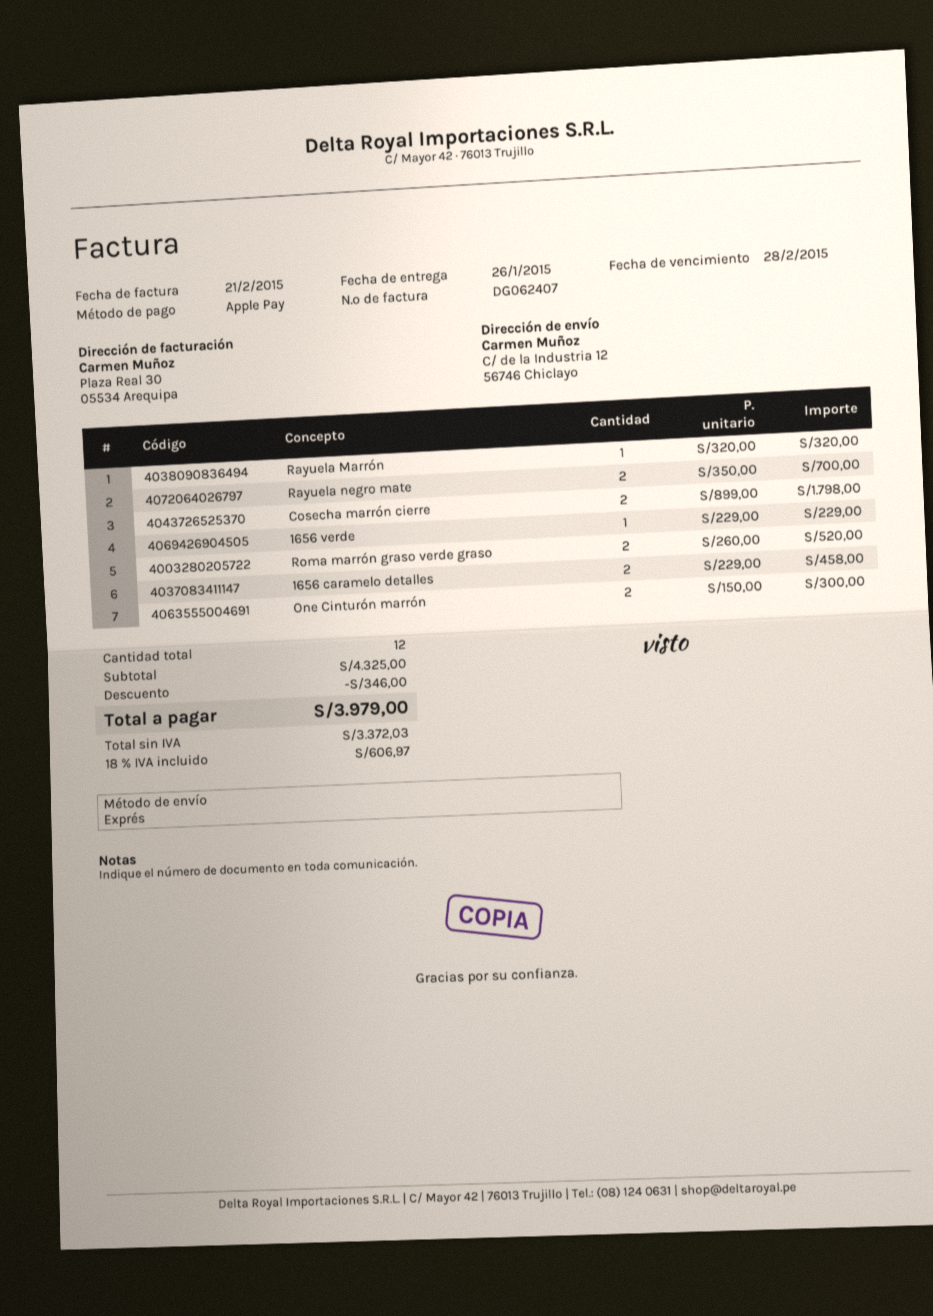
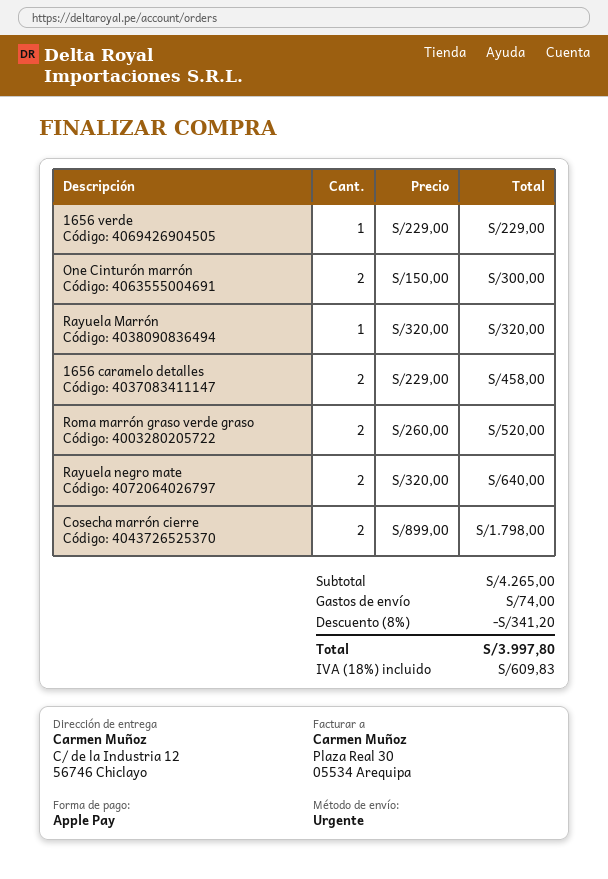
Rayuela negro mate: 2 x 350.00 = 700.00 -> 2 x 320.00 = 640.00
subtotal: 4325.00 -> 4265.00
discount: 346.00 -> 341.20
shipping: none -> 74.00
tax: 18% = 606.97 -> 18% = 609.83
total: 3979.00 -> 3997.80

